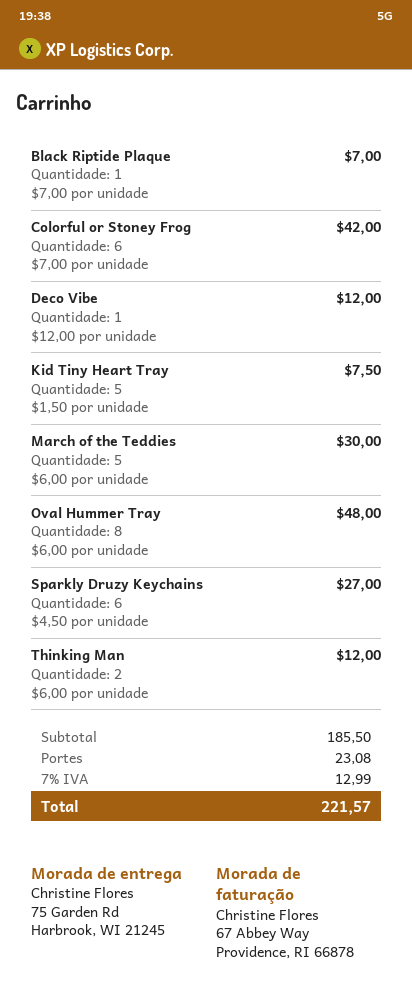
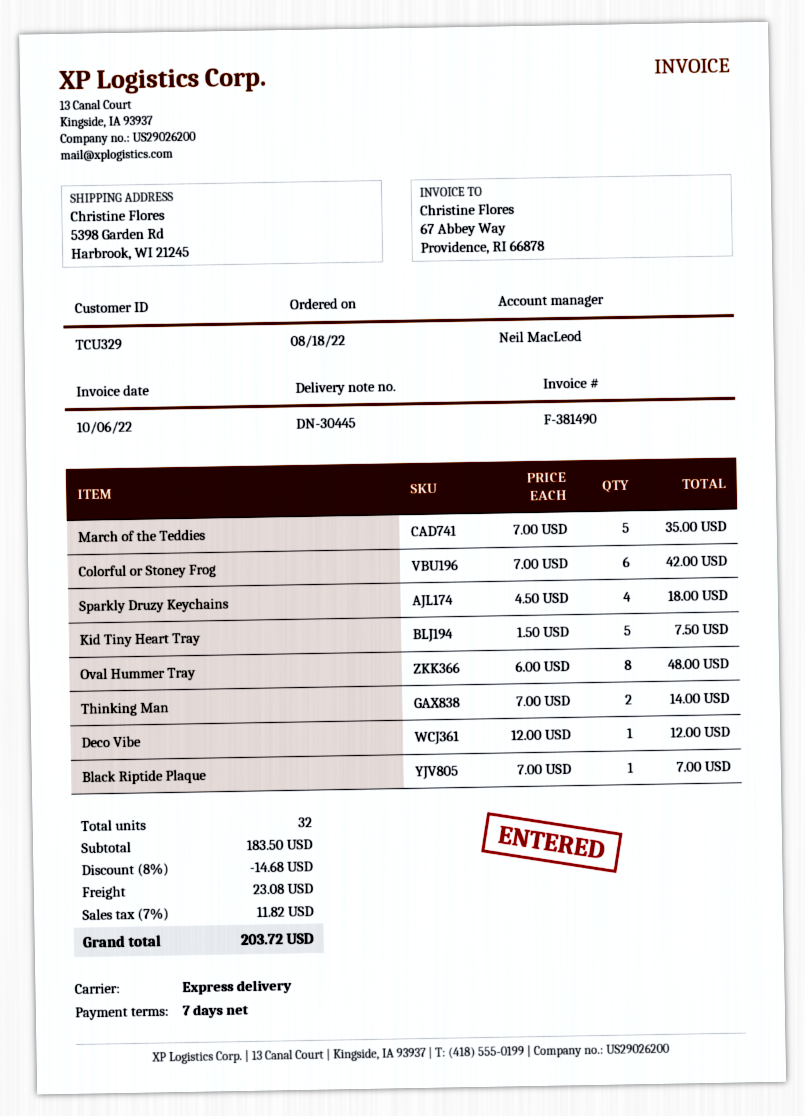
ship to: 75 Garden Rd, Harbrook, WI 21245 -> 5398 Garden Rd, Harbrook, WI 21245
March of the Teddies: 5 x 6.00 = 30.00 -> 5 x 7.00 = 35.00
Sparkly Druzy Keychains: 6 x 4.50 = 27.00 -> 4 x 4.50 = 18.00
Thinking Man: 2 x 6.00 = 12.00 -> 2 x 7.00 = 14.00
subtotal: 185.50 -> 183.50
discount: none -> 8% = 14.68
tax: 7% = 12.99 -> 7% = 11.82
total: 221.57 -> 203.72

